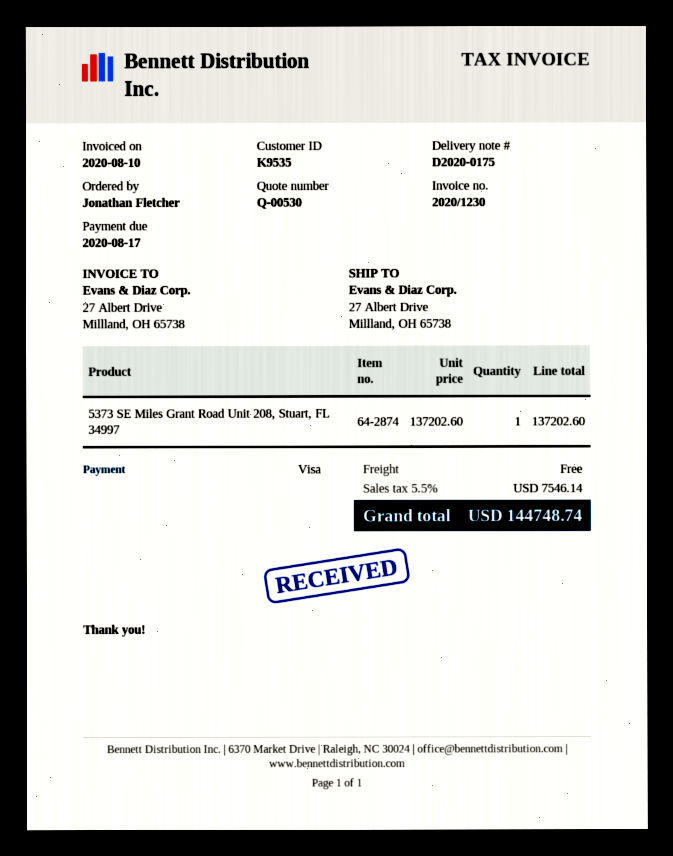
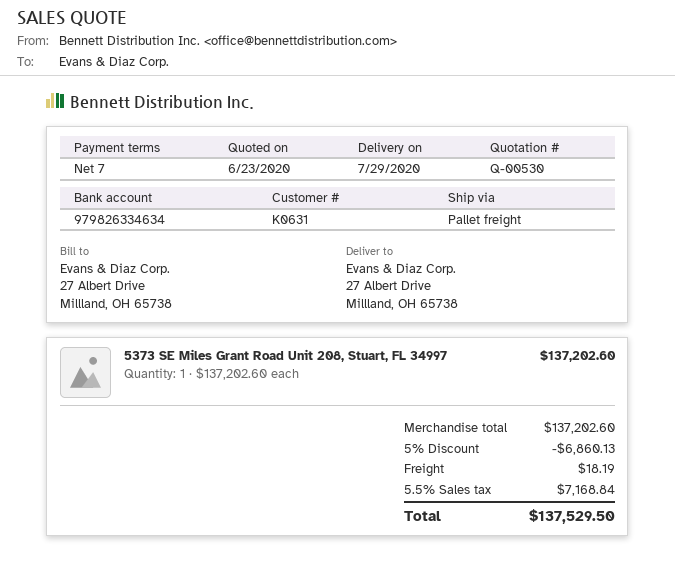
customer number: K9535 -> K0631
discount: none -> 5% = 6860.13
shipping: 0.00 -> 18.19
tax: 5.5% = 7546.14 -> 5.5% = 7168.84
total: 144748.74 -> 137529.50

